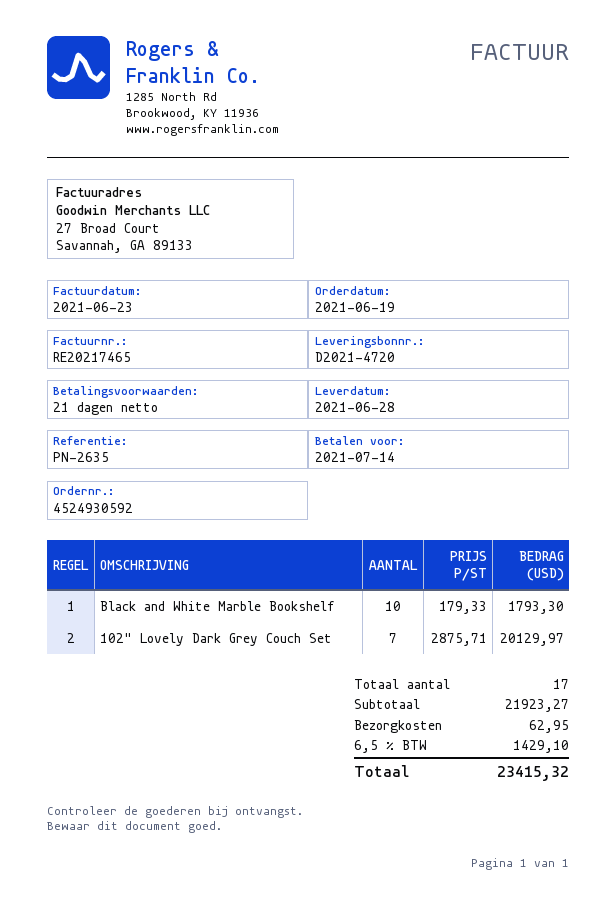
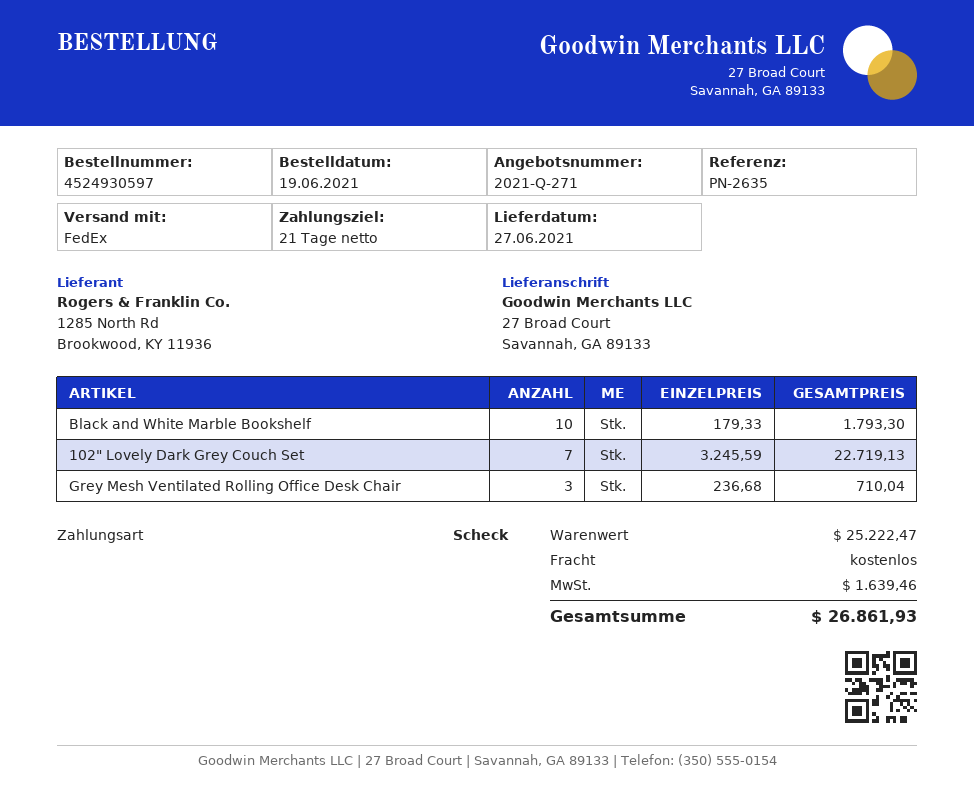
order number: 4524930592 -> 4524930597
delivery date: 2021-06-28 -> 2021-06-27
102" Lovely Dark Grey Couch Set: 7 x 2875.71 = 20129.97 -> 7 x 3245.59 = 22719.13
Grey Mesh Ventilated Rolling Office Desk Chair: none -> 3 x 236.68 = 710.04
subtotal: 21923.27 -> 25222.47
shipping: 62.95 -> 0.00
tax: 1429.10 -> 1639.46
total: 23415.32 -> 26861.93

